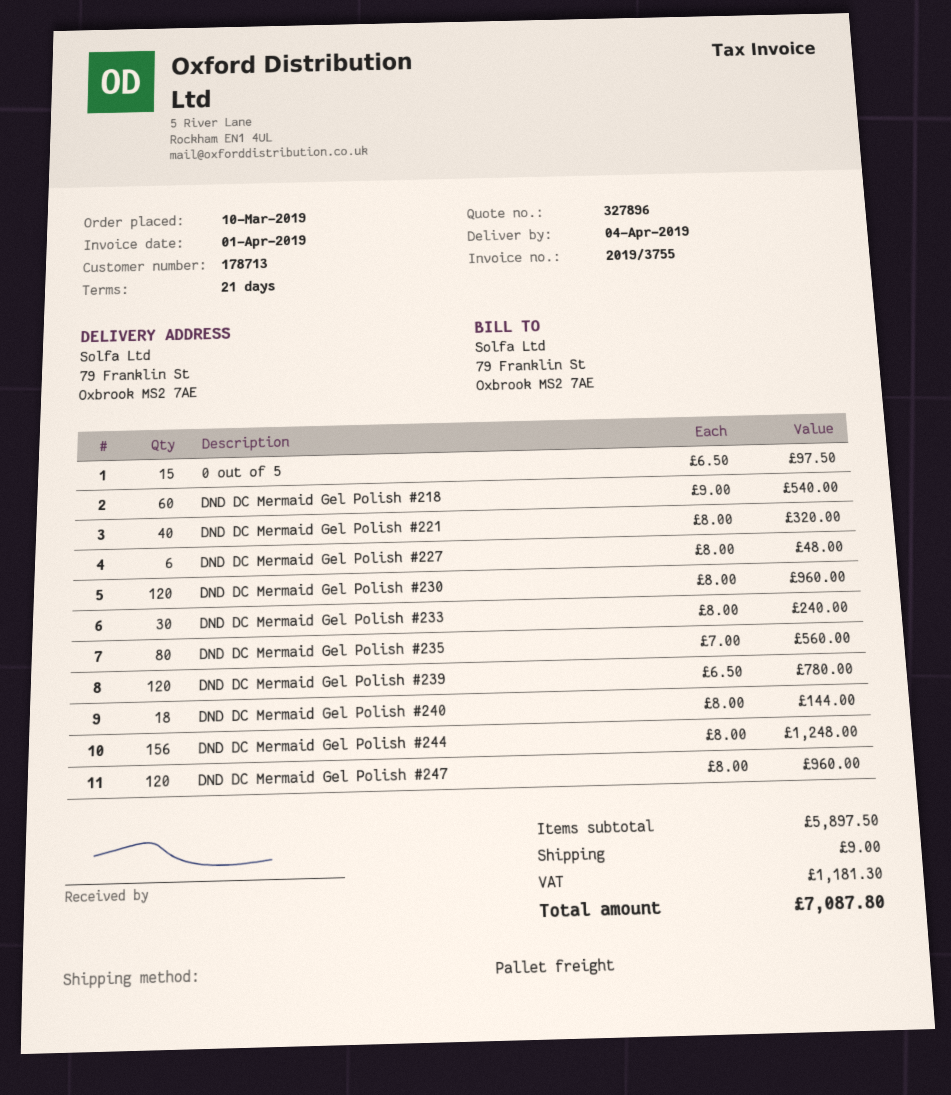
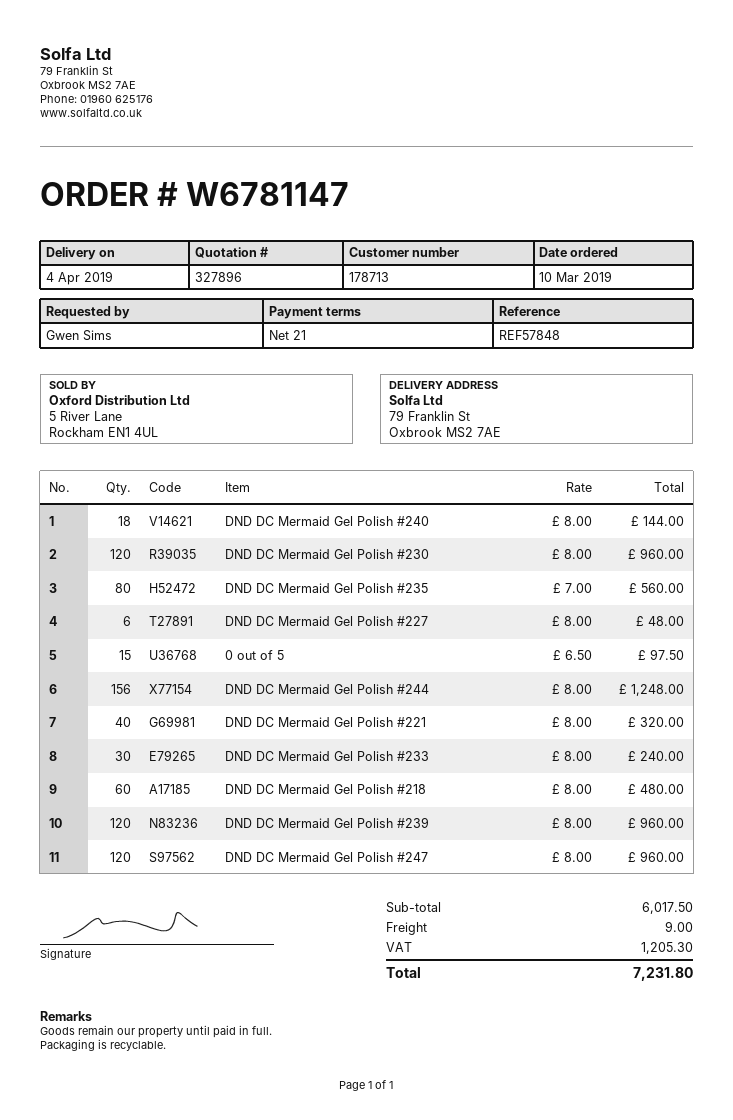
DND DC Mermaid Gel Polish #218: 60 x 9.00 = 540.00 -> 60 x 8.00 = 480.00
DND DC Mermaid Gel Polish #239: 120 x 6.50 = 780.00 -> 120 x 8.00 = 960.00
subtotal: 5897.50 -> 6017.50
tax: 1181.30 -> 1205.30
total: 7087.80 -> 7231.80

